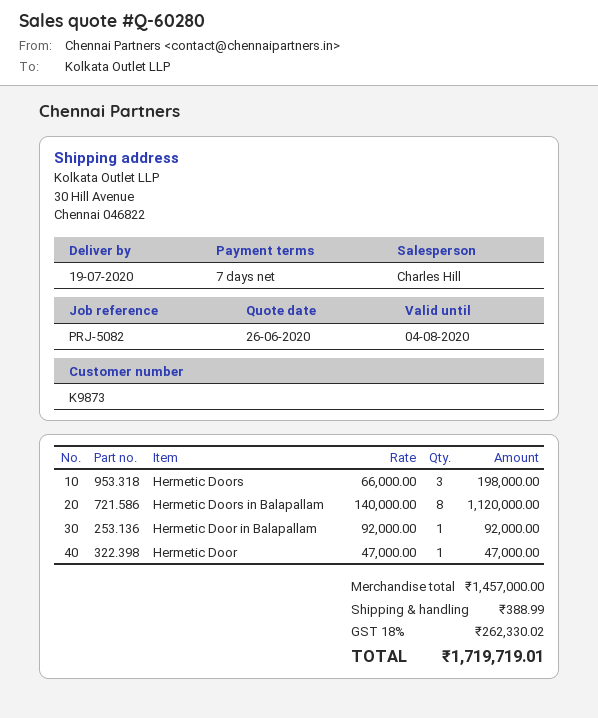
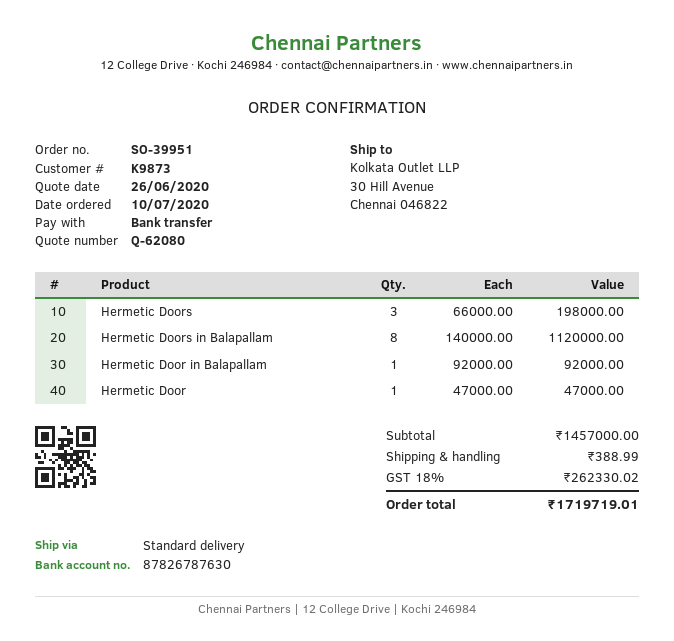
quote number: Q-60280 -> Q-62080

